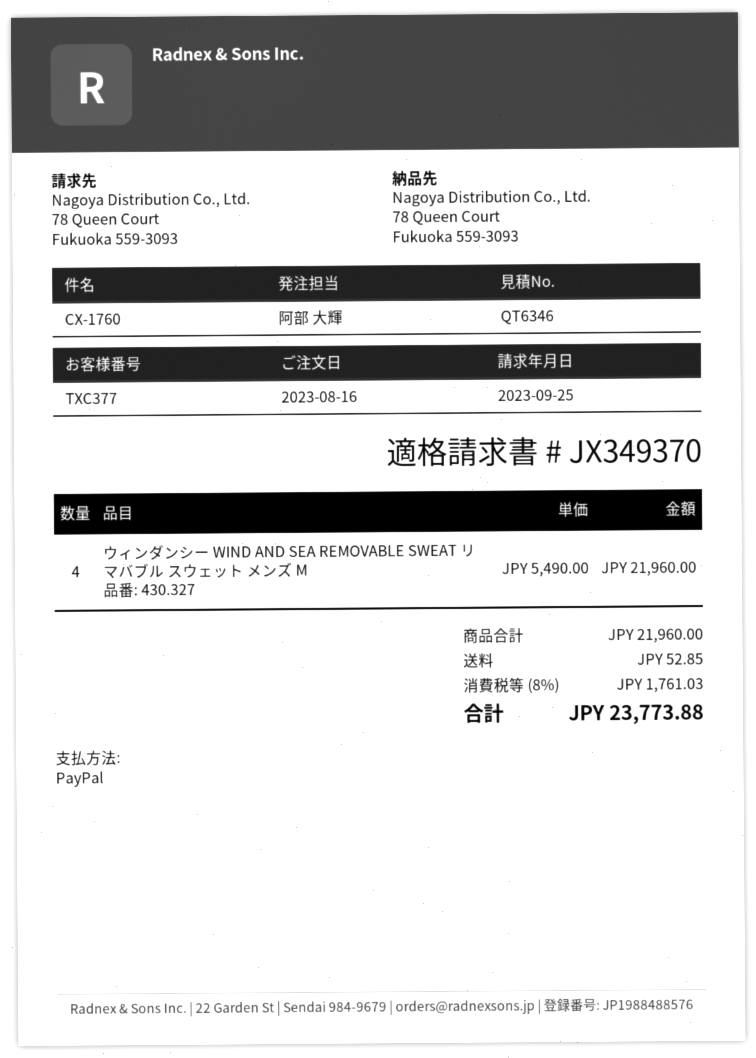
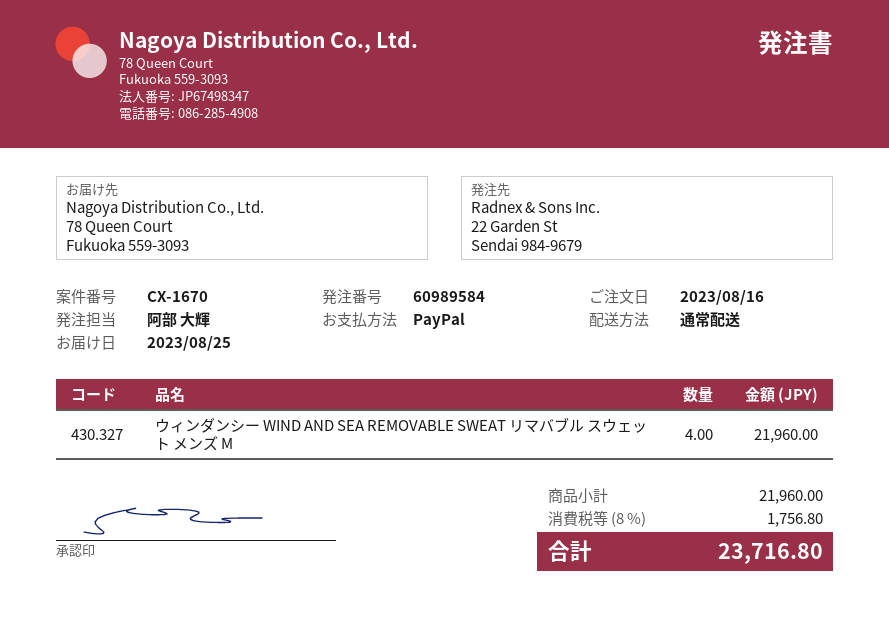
reference: CX-1760 -> CX-1670
shipping: 52.85 -> none
tax: 8% = 1761.03 -> 8% = 1756.80
total: 23773.88 -> 23716.80

